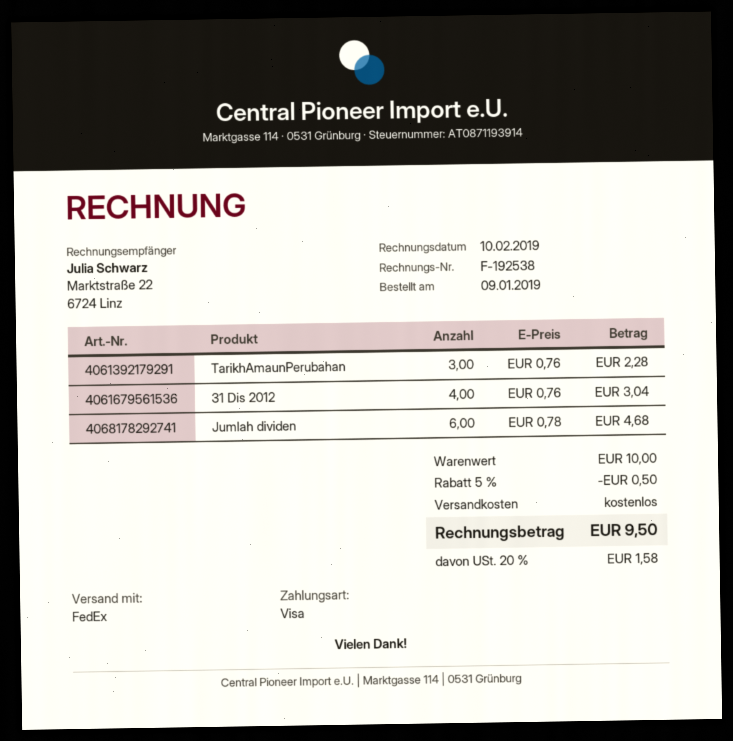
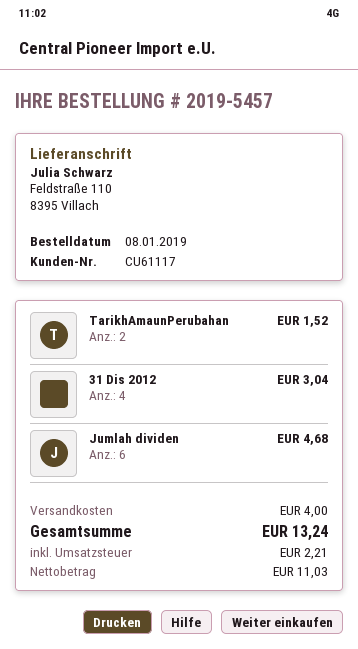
order date: 2019-01-09 -> 2019-01-08
TarikhAmaunPerubahan: 3 for 2.28 -> 2 for 1.52
discount: 5% = 0.50 -> none
shipping: 0.00 -> 4.00
tax: 1.58 -> 2.21
total: 9.50 -> 13.24

